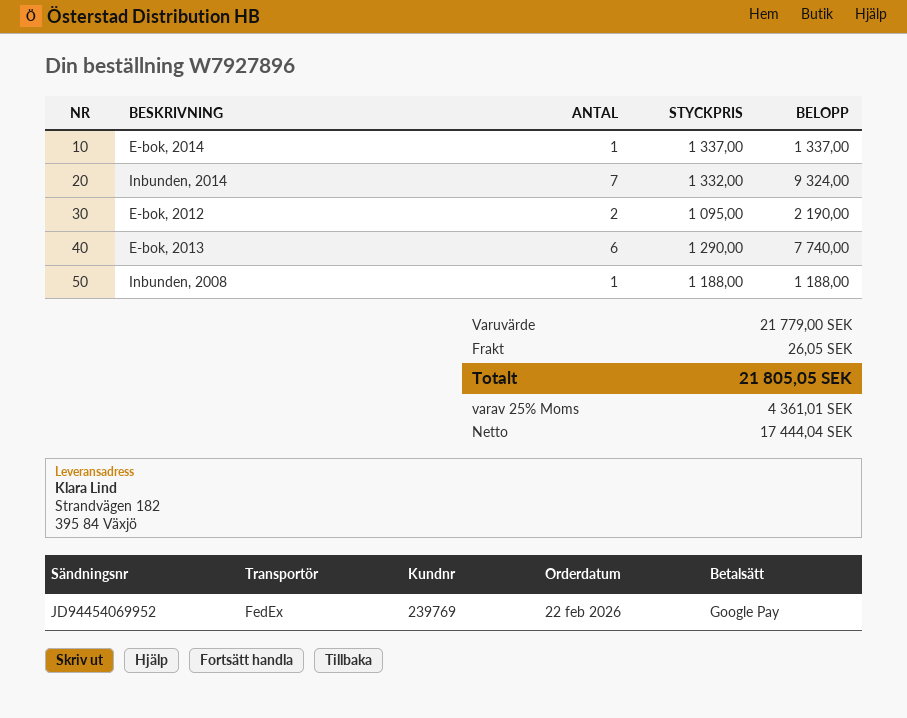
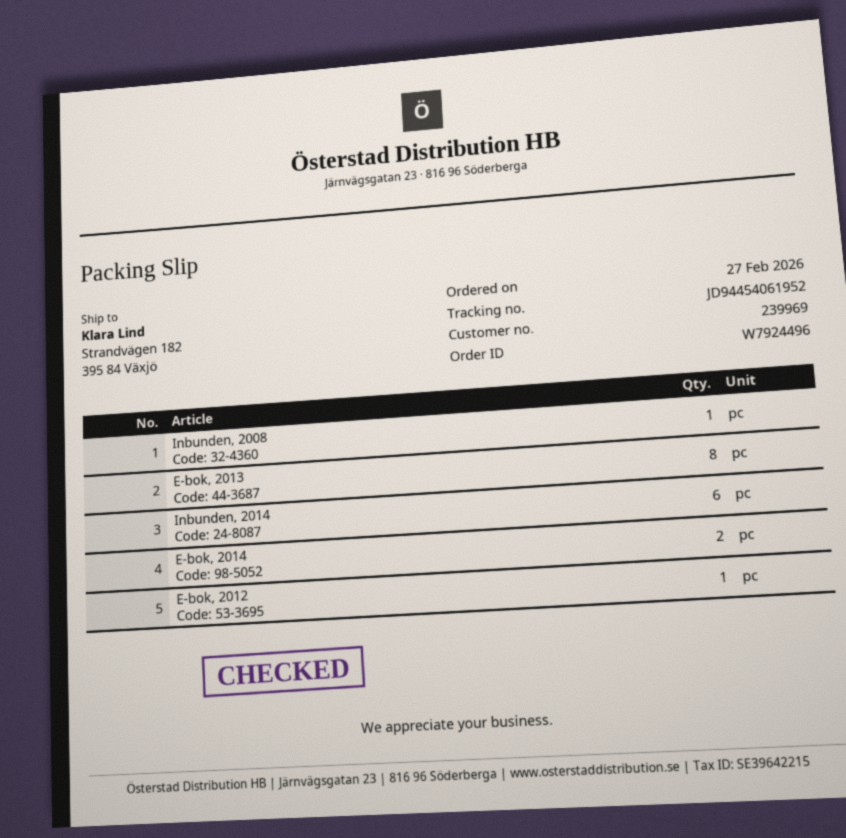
order number: W7927896 -> W7924496
order date: 2026-02-22 -> 2026-02-27
customer number: 239769 -> 239969
tracking number: JD94454069952 -> JD94454061952
E-bok, 2014: 1 -> 2
Inbunden, 2014: 7 -> 6
E-bok, 2012: 2 -> 1
E-bok, 2013: 6 -> 8

